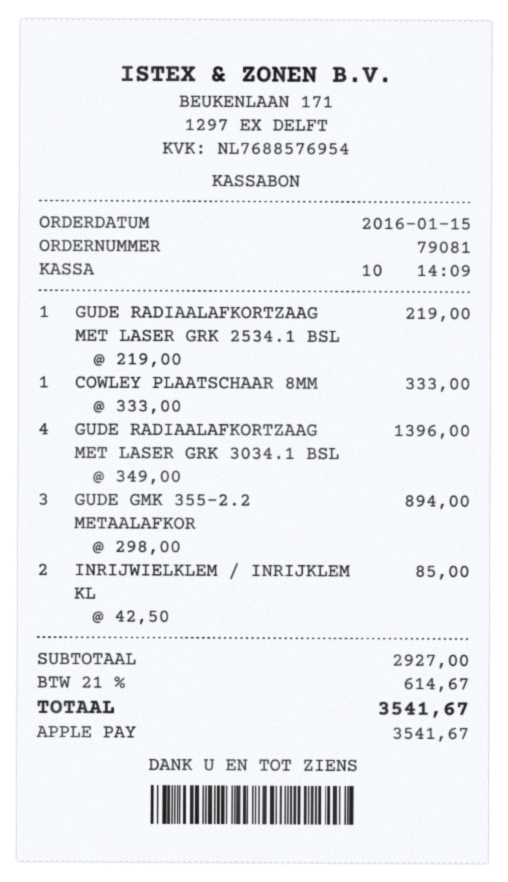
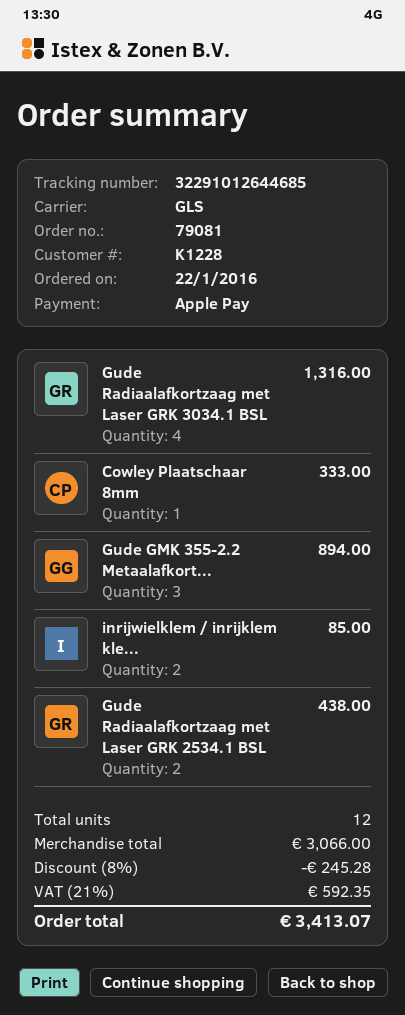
order date: 2016-01-15 -> 2016-01-22
GUDE RADIAALAFKORTZAAG MET LASER GRK 2534.1 BSL: 1 for 219.00 -> 2 for 438.00
GUDE RADIAALAFKORTZAAG MET LASER GRK 3034.1 BSL: 4 for 1396.00 -> 4 for 1316.00
subtotal: 2927.00 -> 3066.00
discount: none -> 8% = 245.28
tax: 21% = 614.67 -> 21% = 592.35
total: 3541.67 -> 3413.07

